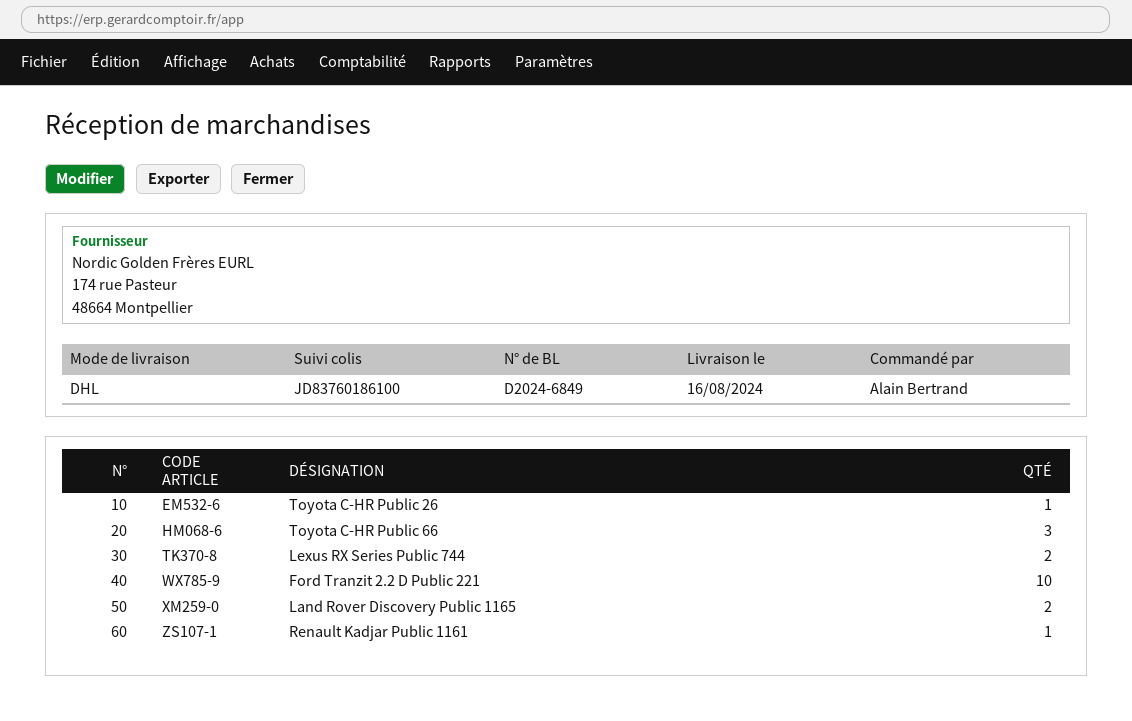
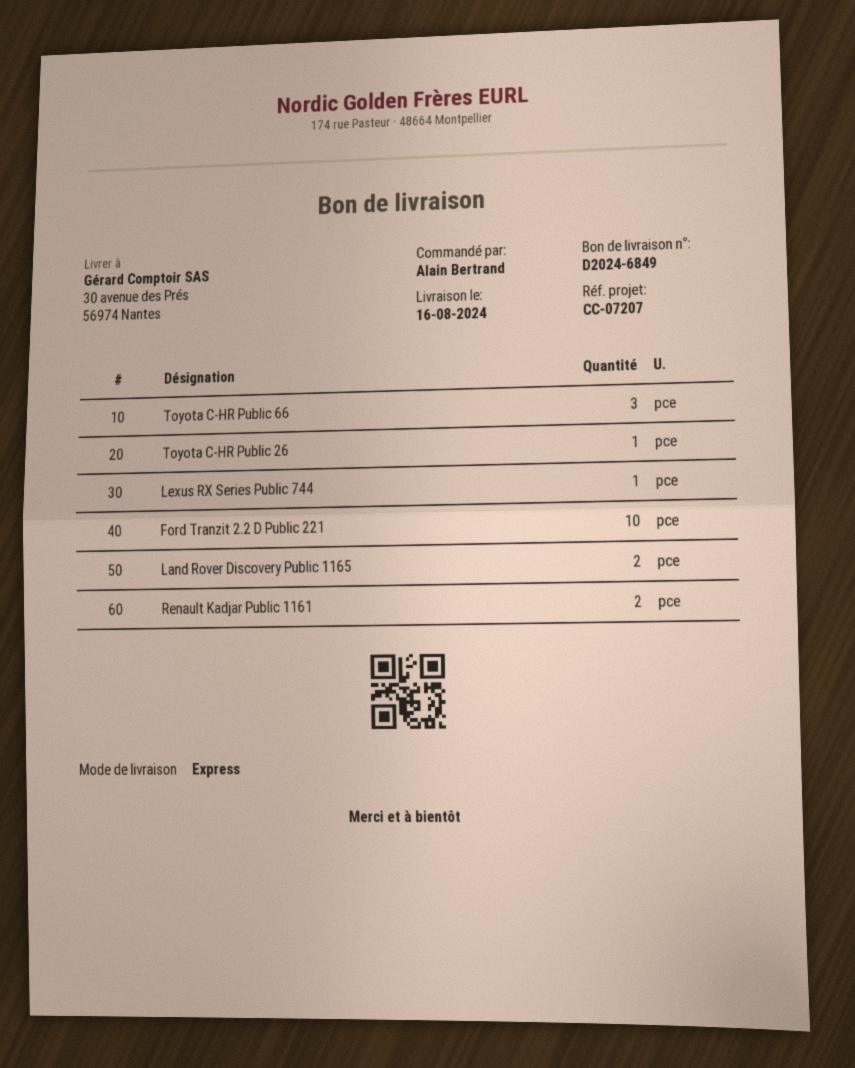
shipping method: DHL -> express
Lexus RX Series Public 744: 2 -> 1
Renault Kadjar Public 1161: 1 -> 2

